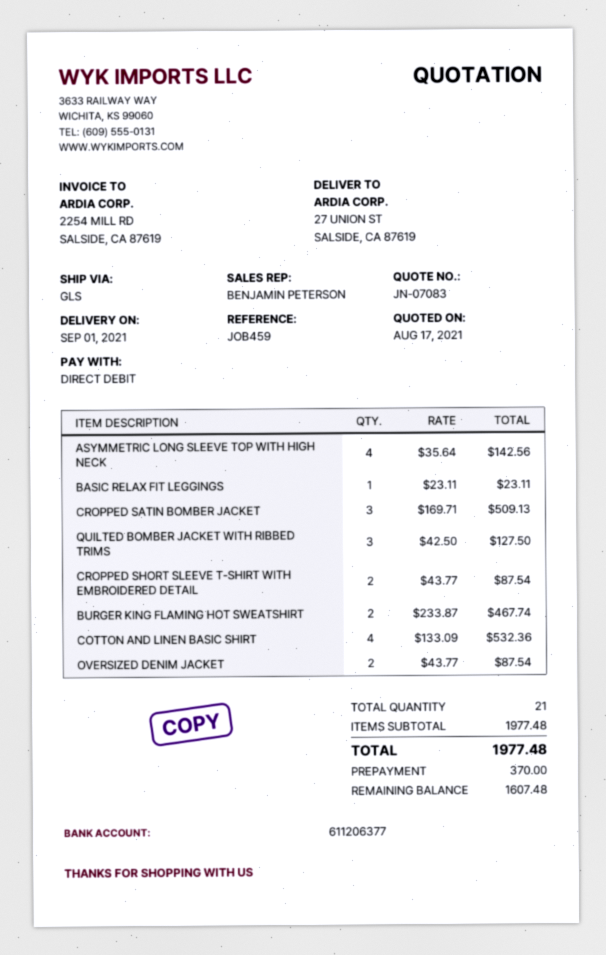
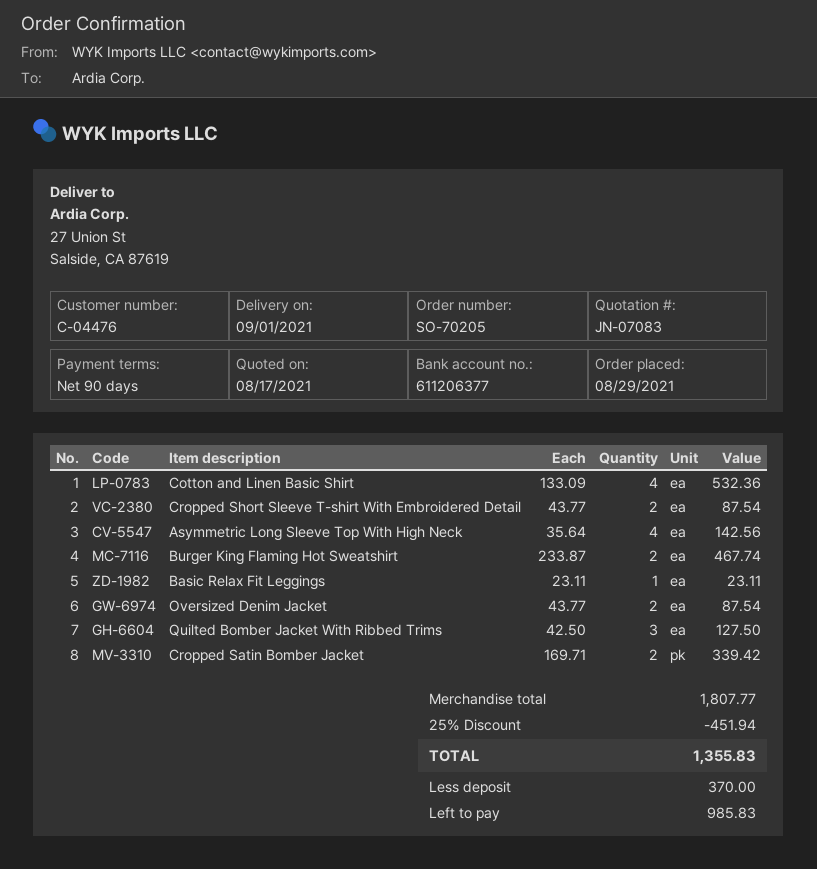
CROPPED SATIN BOMBER JACKET: 3 x 169.71 = 509.13 -> 2 x 169.71 = 339.42
subtotal: 1977.48 -> 1807.77
discount: none -> 25% = 451.94
total: 1977.48 -> 1355.83
balance: 1607.48 -> 985.83

